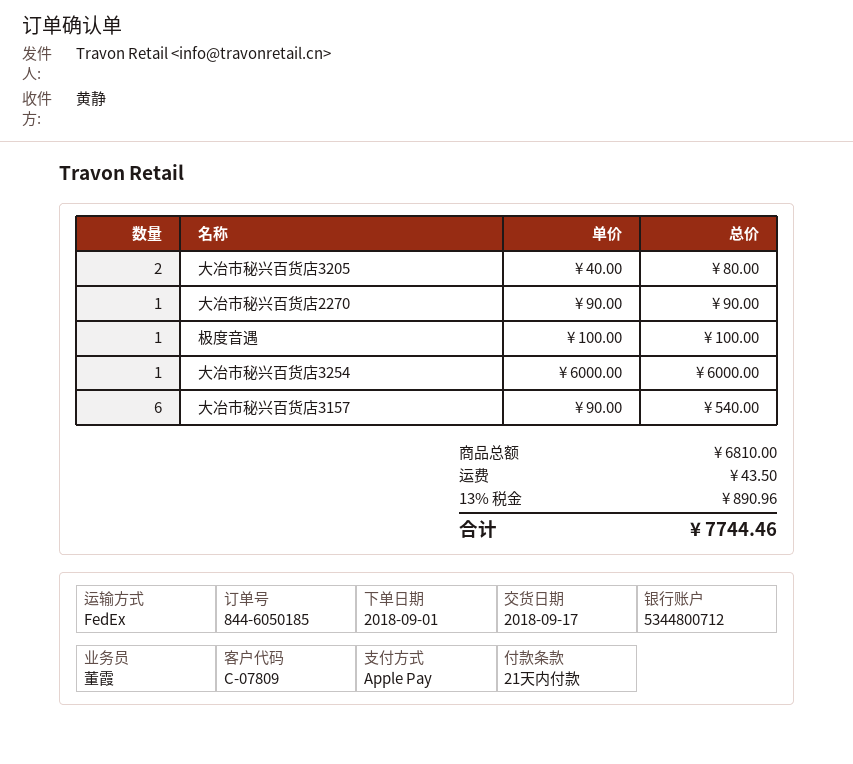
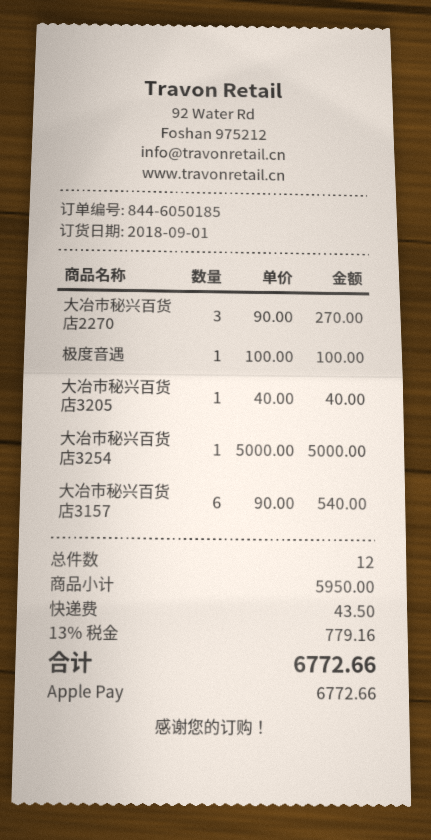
大冶市秘兴百货店3205: 2 x 40.00 = 80.00 -> 1 x 40.00 = 40.00
大冶市秘兴百货店2270: 1 x 90.00 = 90.00 -> 3 x 90.00 = 270.00
大冶市秘兴百货店3254: 1 x 6000.00 = 6000.00 -> 1 x 5000.00 = 5000.00
subtotal: 6810.00 -> 5950.00
tax: 13% = 890.96 -> 13% = 779.16
total: 7744.46 -> 6772.66

